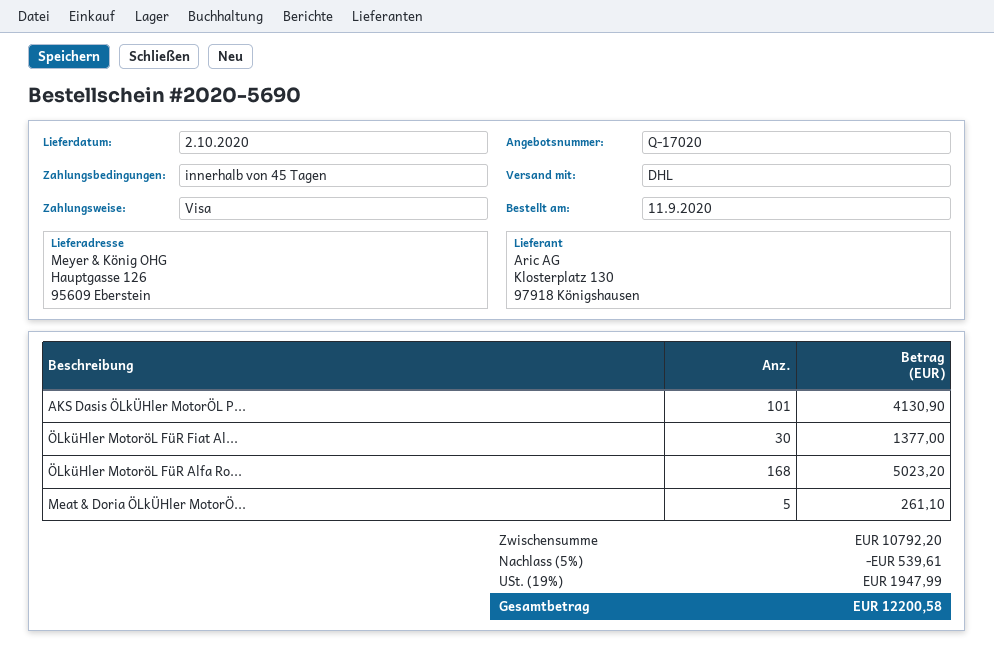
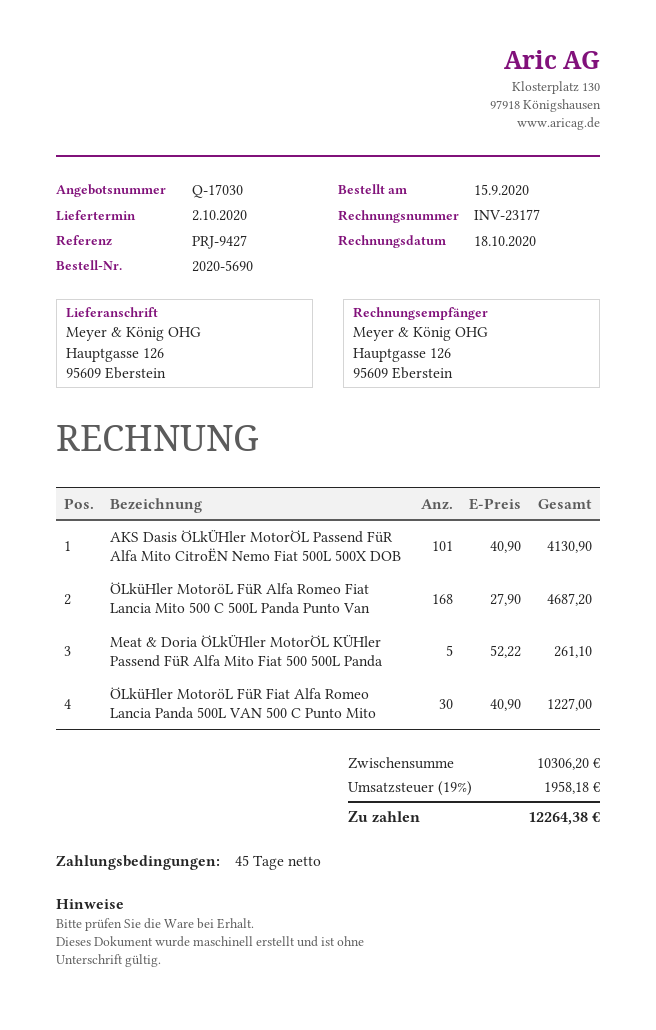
quote number: Q-17020 -> Q-17030
order date: 2020-09-11 -> 2020-09-15
ÖLküHler MotoröL FüR Fiat Al...: 30 for 1377.00 -> 30 for 1227.00
ÖLküHler MotoröL FüR Alfa Ro...: 168 for 5023.20 -> 168 for 4687.20
subtotal: 10792.20 -> 10306.20
discount: 5% = 539.61 -> none
tax: 19% = 1947.99 -> 19% = 1958.18
total: 12200.58 -> 12264.38

